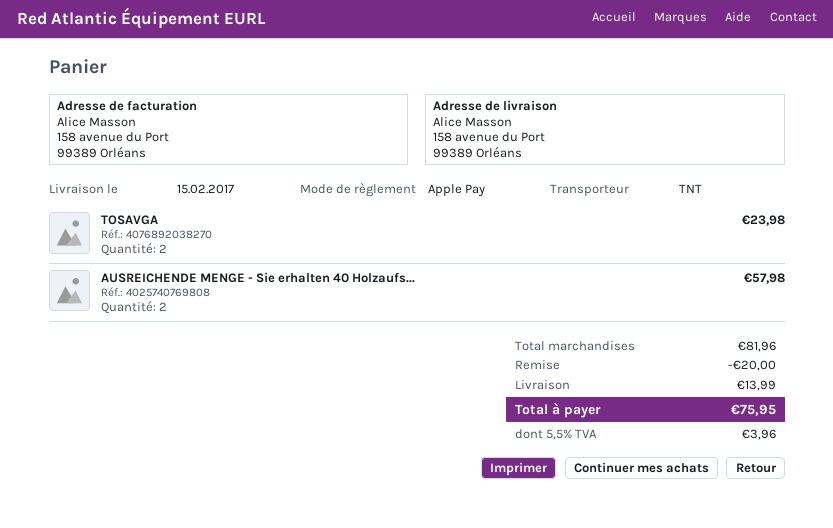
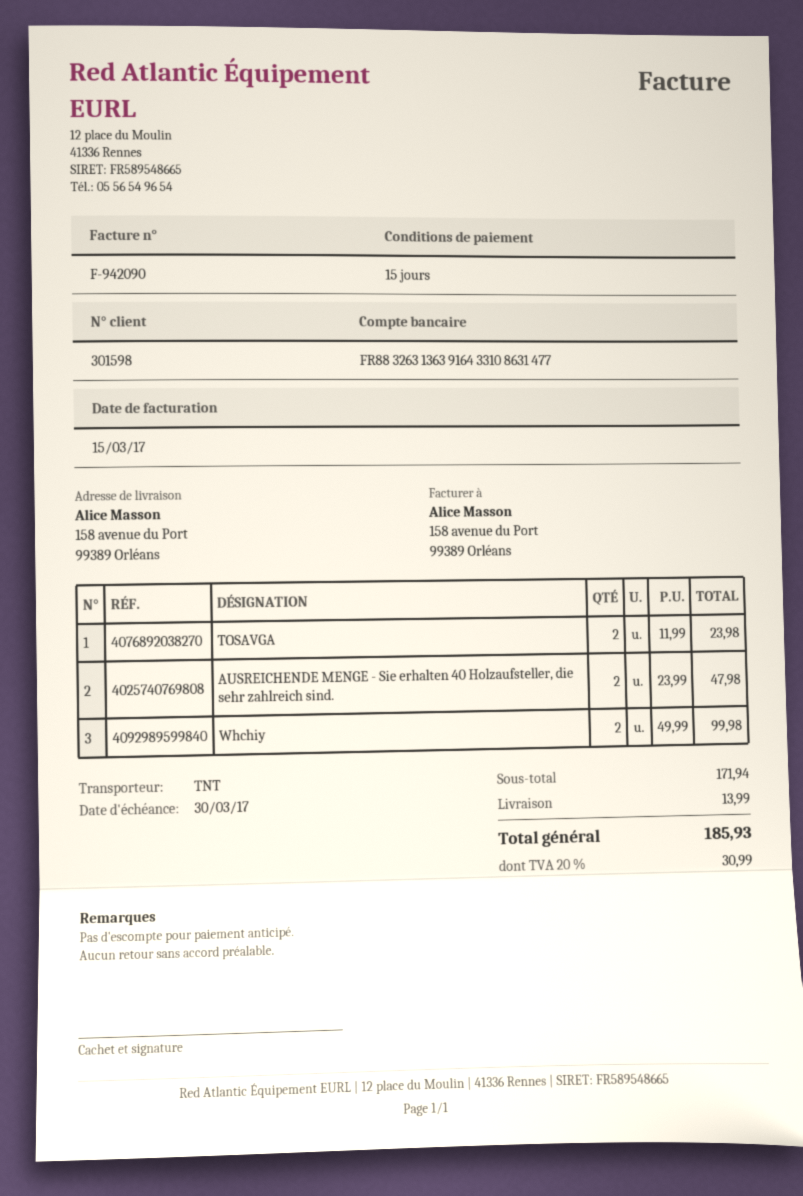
AUSREICHENDE MENGE - Sie erhalten 40 Holzaufs...: 2 for 57.98 -> 2 for 47.98
Whchiy: none -> 2 for 99.98
subtotal: 81.96 -> 171.94
discount: 20.00 -> none
tax: 5.5% = 3.96 -> 20% = 30.99
total: 75.95 -> 185.93

